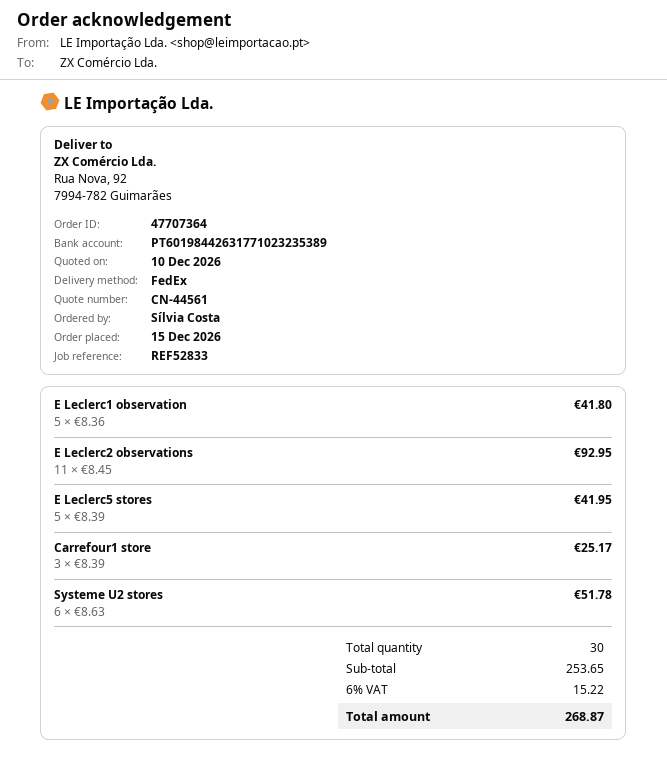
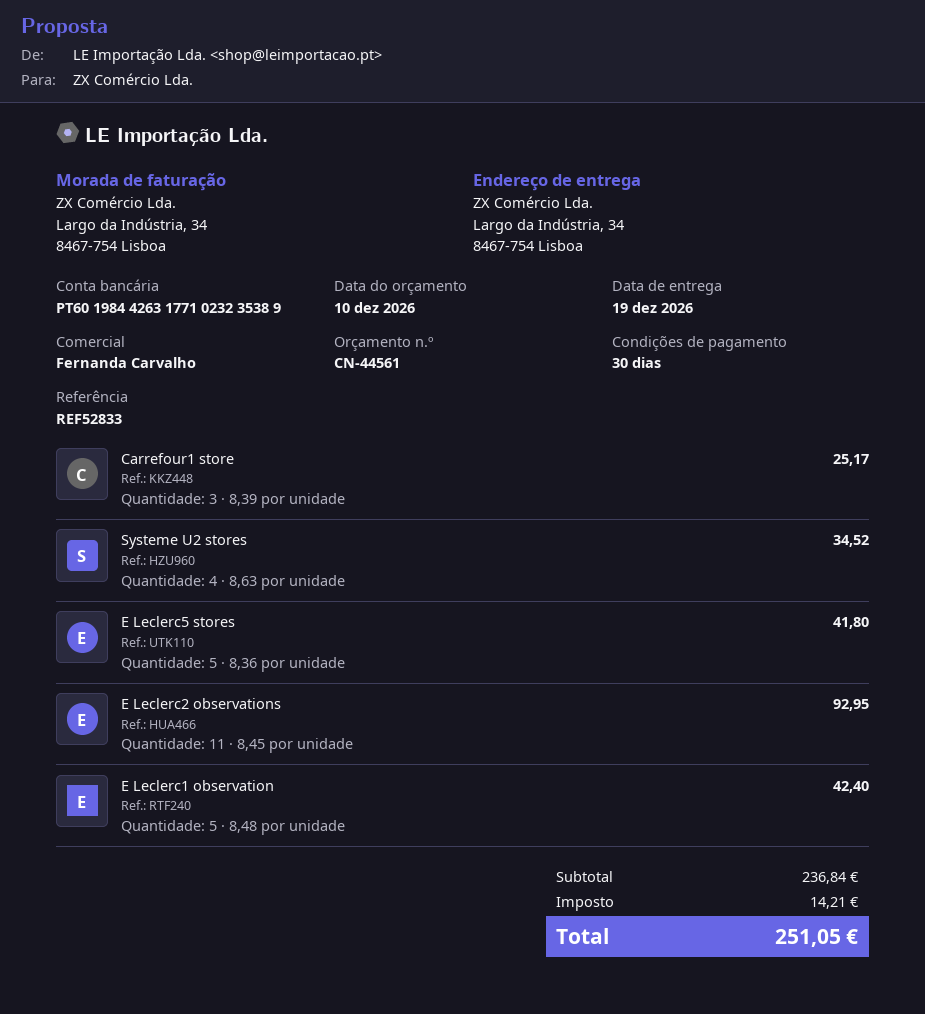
ship to: Rua Nova, 92, 7994-782 Guimarães -> Largo da Indústria, 34, 8467-754 Lisboa
E Leclerc1 observation: 5 x 8.36 = 41.80 -> 5 x 8.48 = 42.40
E Leclerc5 stores: 5 x 8.39 = 41.95 -> 5 x 8.36 = 41.80
Systeme U2 stores: 6 x 8.63 = 51.78 -> 4 x 8.63 = 34.52
subtotal: 253.65 -> 236.84
tax: 15.22 -> 14.21
total: 268.87 -> 251.05

